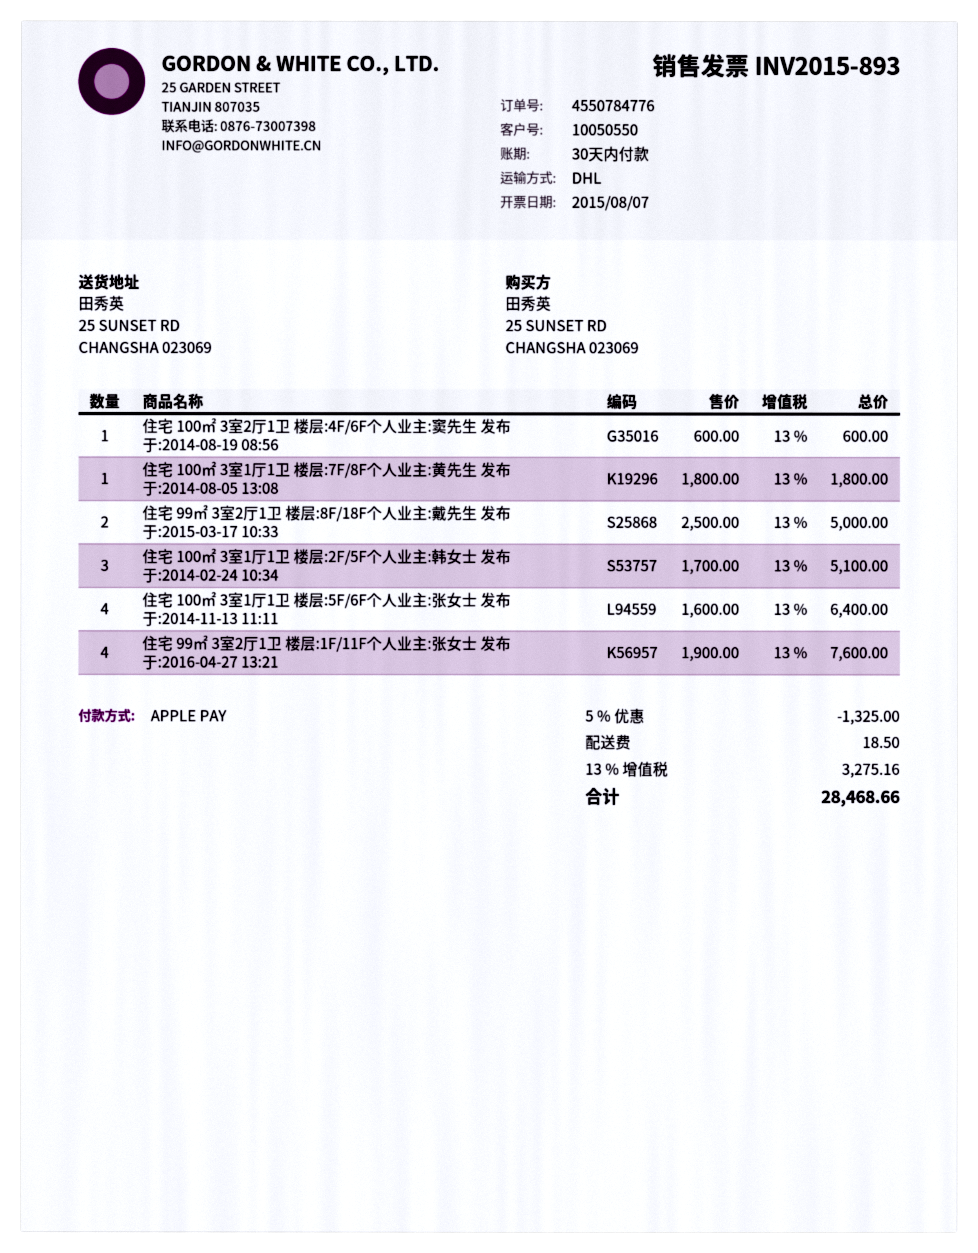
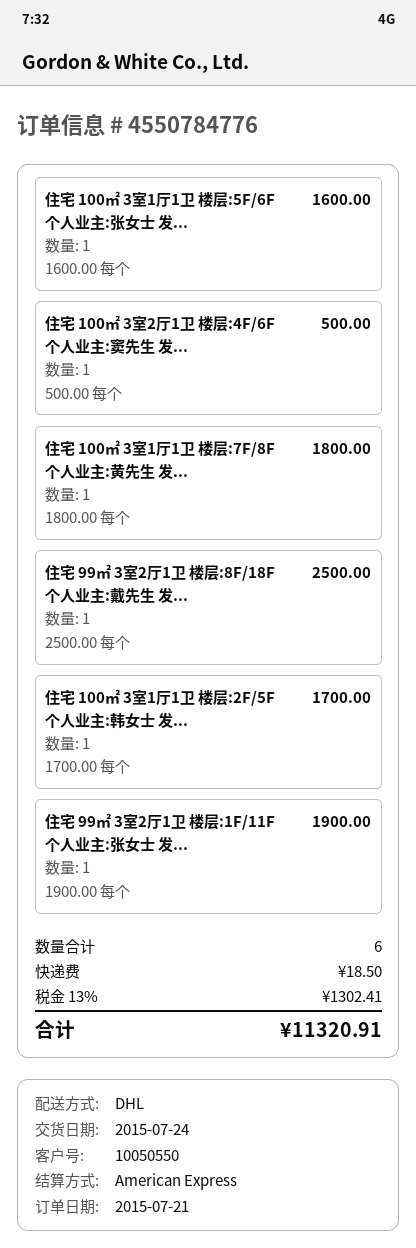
payment method: Apple Pay -> American Express
住宅 100㎡ 3室2厅1卫 楼层:4F/6F个人业主:窦先生 发布于:2014-08-19 08:56: 1 x 600.00 = 600.00 -> 1 x 500.00 = 500.00
住宅 99㎡ 3室2厅1卫 楼层:8F/18F个人业主:戴先生 发布于:2015-03-17 10:33: 2 x 2500.00 = 5000.00 -> 1 x 2500.00 = 2500.00
住宅 100㎡ 3室1厅1卫 楼层:2F/5F个人业主:韩女士 发布于:2014-02-24 10:34: 3 x 1700.00 = 5100.00 -> 1 x 1700.00 = 1700.00
住宅 100㎡ 3室1厅1卫 楼层:5F/6F个人业主:张女士 发布于:2014-11-13 11:11: 4 x 1600.00 = 6400.00 -> 1 x 1600.00 = 1600.00
住宅 99㎡ 3室2厅1卫 楼层:1F/11F个人业主:张女士 发布于:2016-04-27 13:21: 4 x 1900.00 = 7600.00 -> 1 x 1900.00 = 1900.00
discount: 5% = 1325.00 -> none
tax: 13% = 3275.16 -> 13% = 1302.41
total: 28468.66 -> 11320.91

